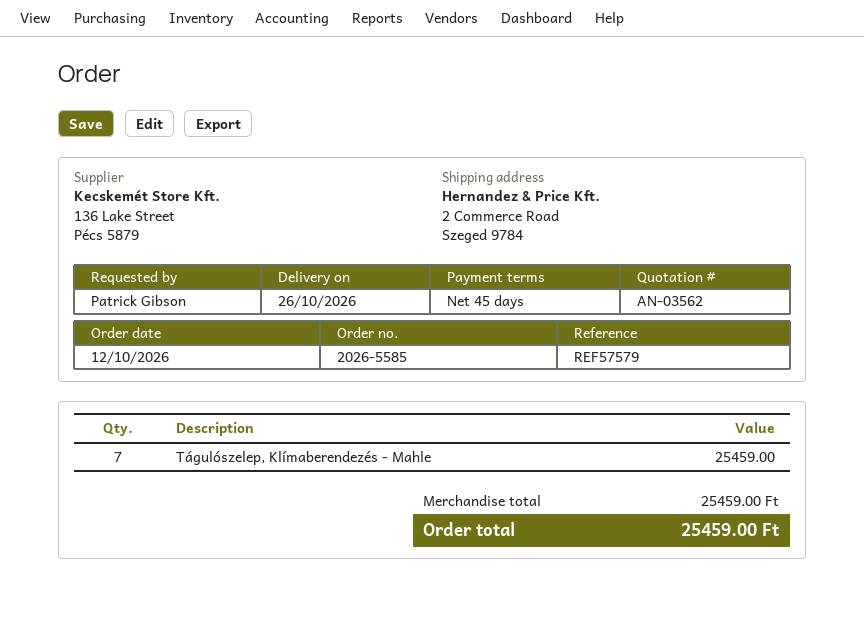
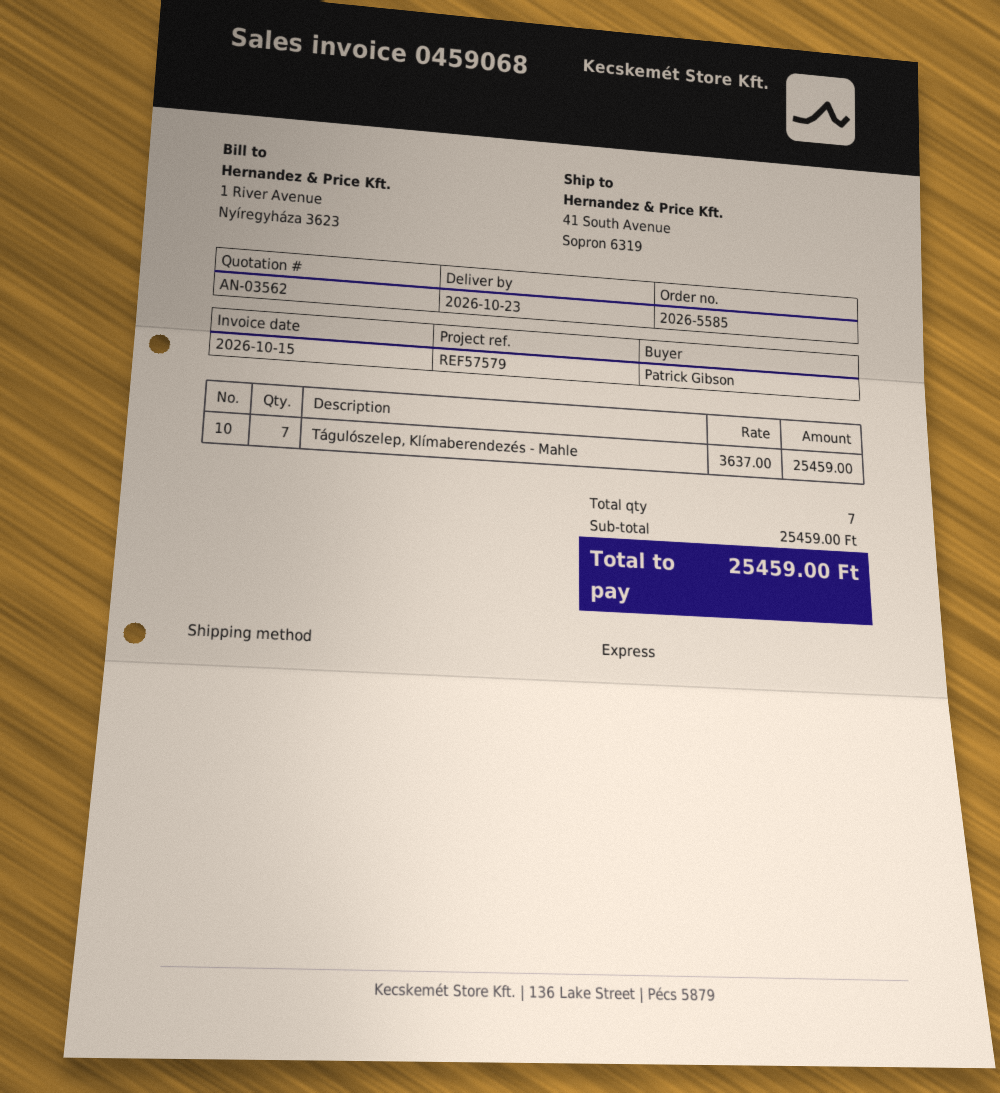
delivery date: 2026-10-26 -> 2026-10-23
ship to: 2 Commerce Road, Szeged 9784 -> 41 South Avenue, Sopron 6319

